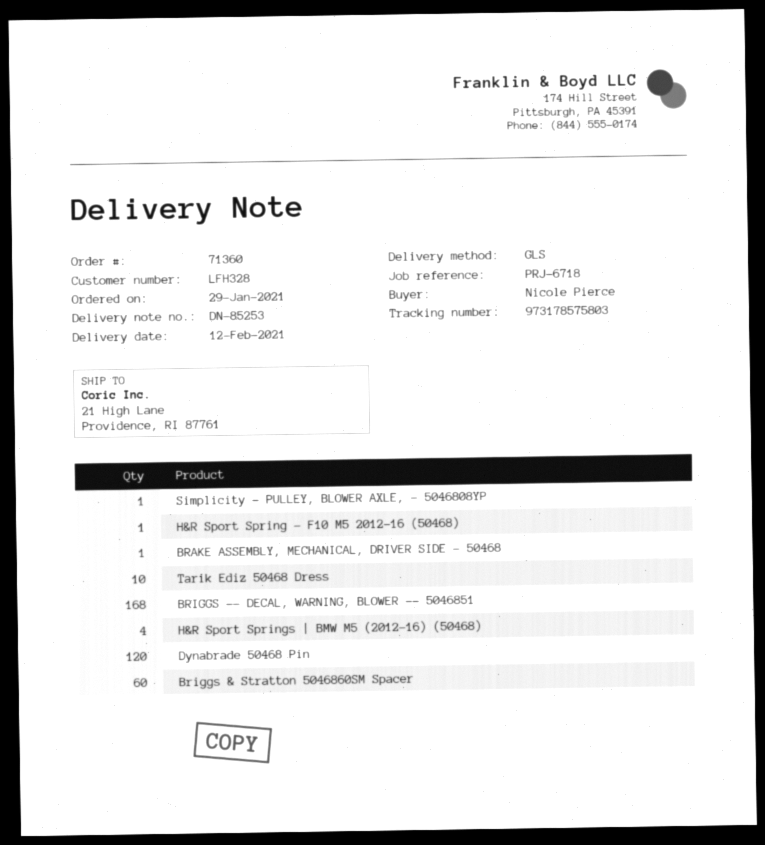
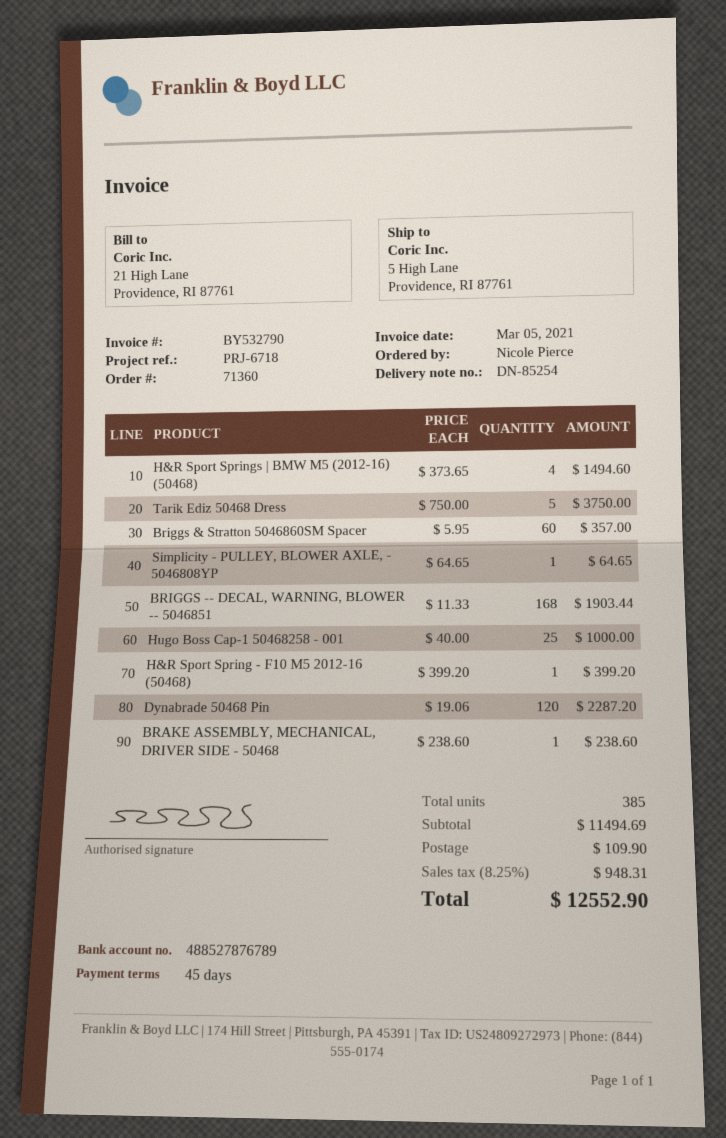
delivery note number: DN-85253 -> DN-85254
ship to: 21 High Lane, Providence, RI 87761 -> 5 High Lane, Providence, RI 87761
Tarik Ediz 50468 Dress: 10 -> 5
Hugo Boss Cap-1 50468258 - 001: none -> 25

